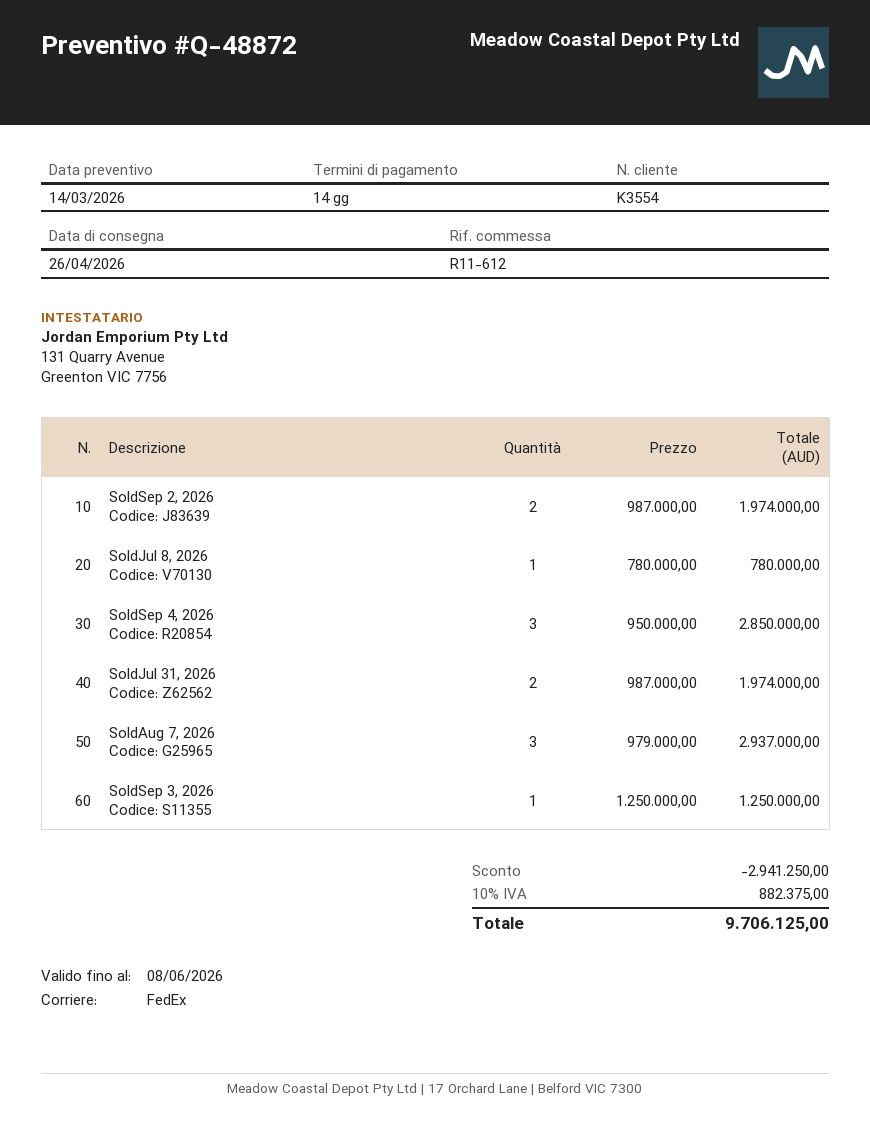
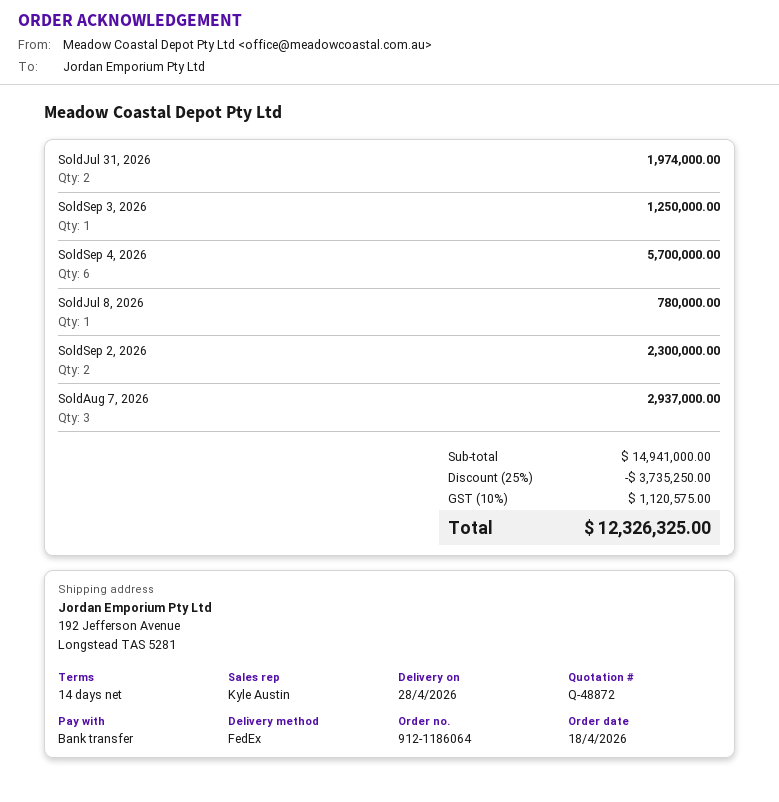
delivery date: 2026-04-26 -> 2026-04-28
SoldSep 2, 2026: 2 for 1974000.00 -> 2 for 2300000.00
SoldSep 4, 2026: 3 for 2850000.00 -> 6 for 5700000.00
discount: 2941250.00 -> 3735250.00
tax: 10% = 882375.00 -> 10% = 1120575.00
total: 9706125.00 -> 12326325.00

